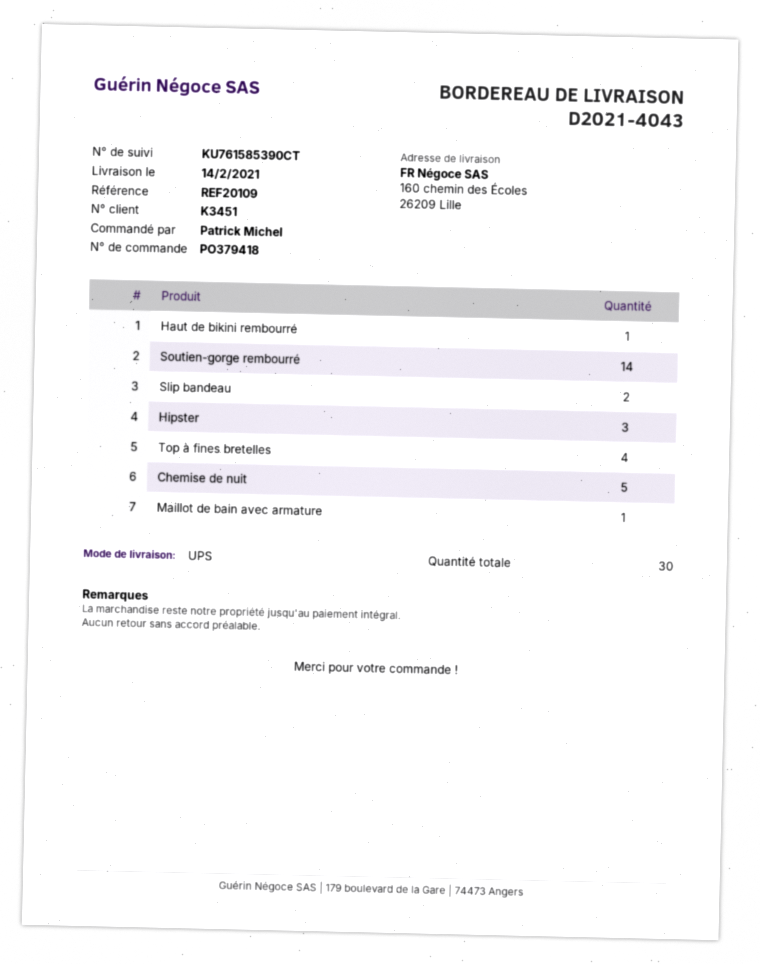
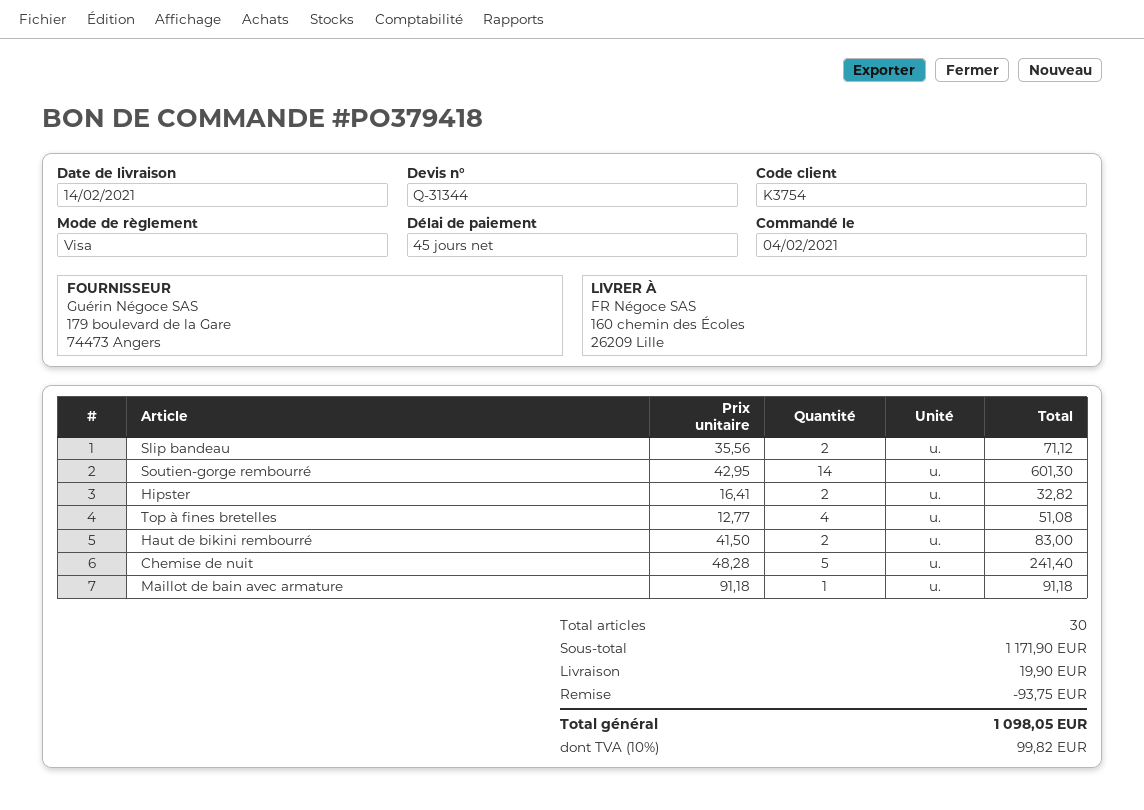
customer number: K3451 -> K3754
Haut de bikini rembourré: 1 -> 2
Hipster: 3 -> 2

